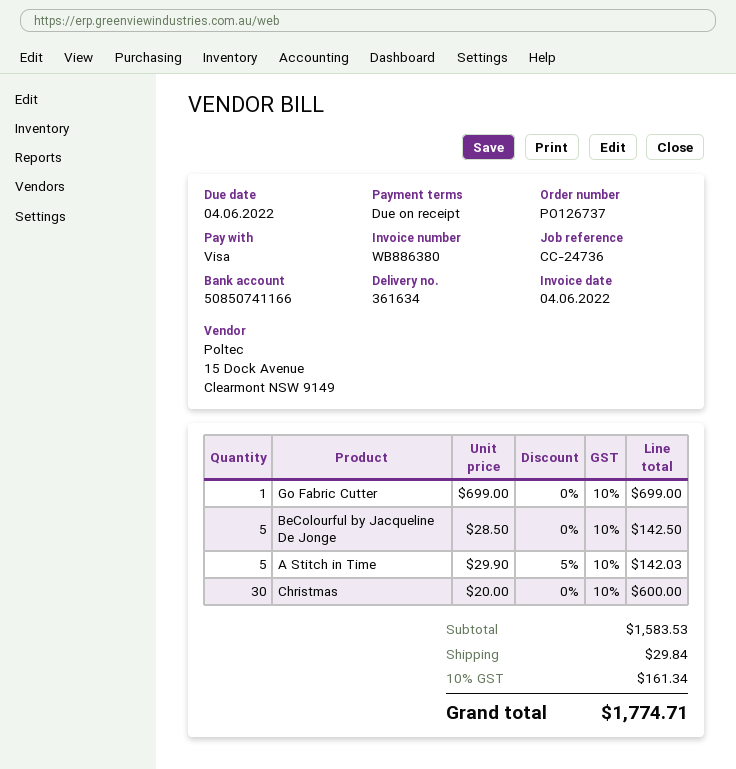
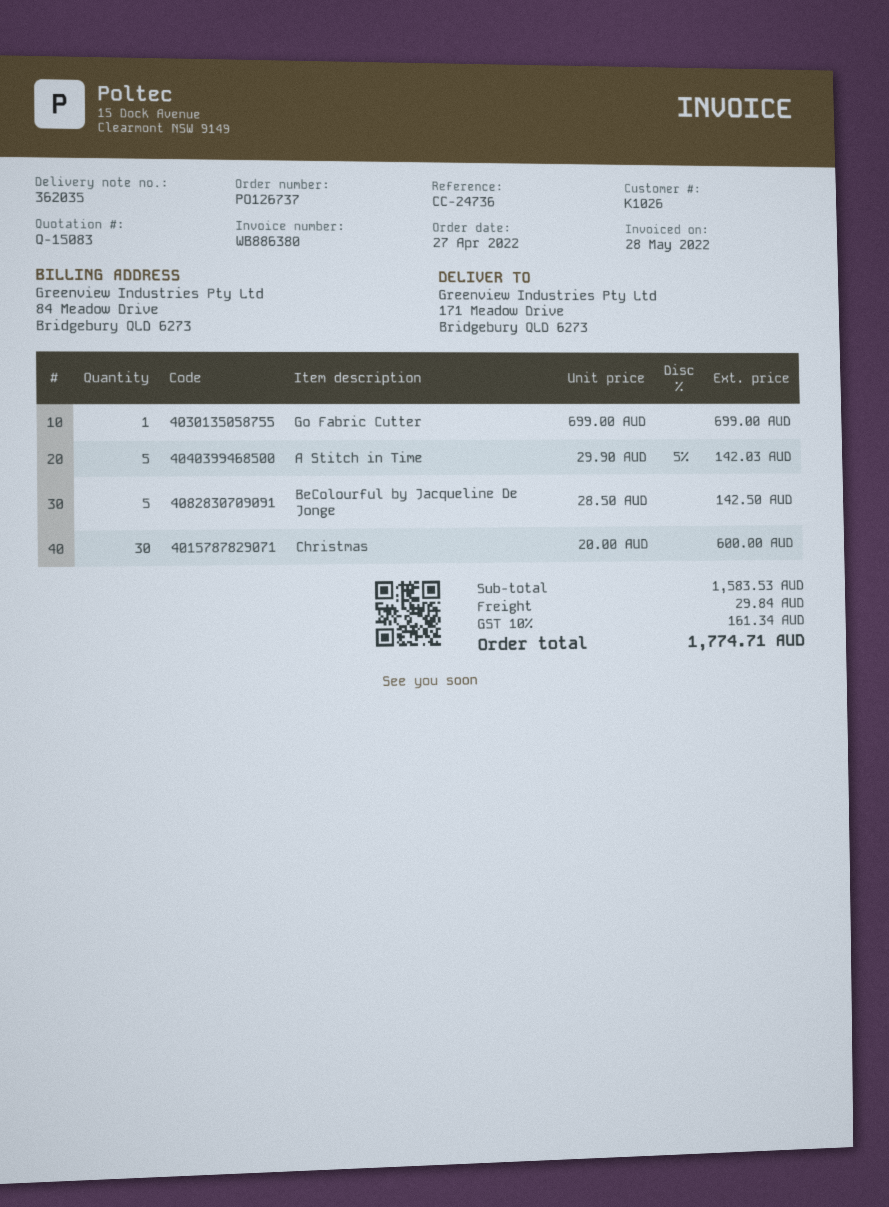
delivery note number: 361634 -> 362035
invoice date: 2022-06-04 -> 2022-05-28

